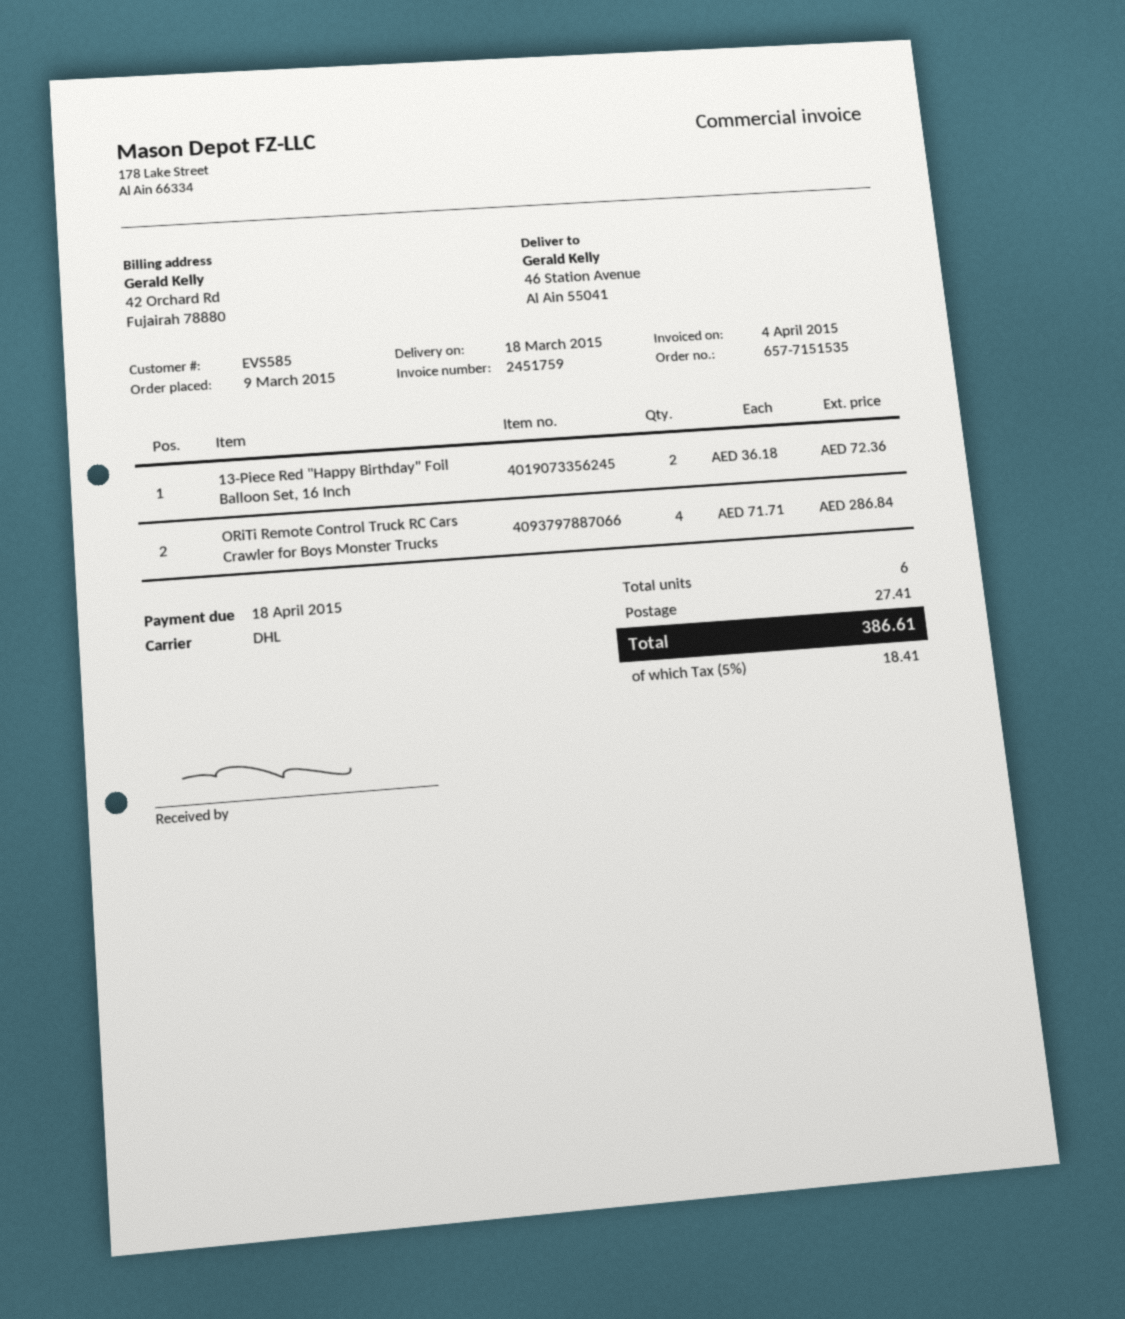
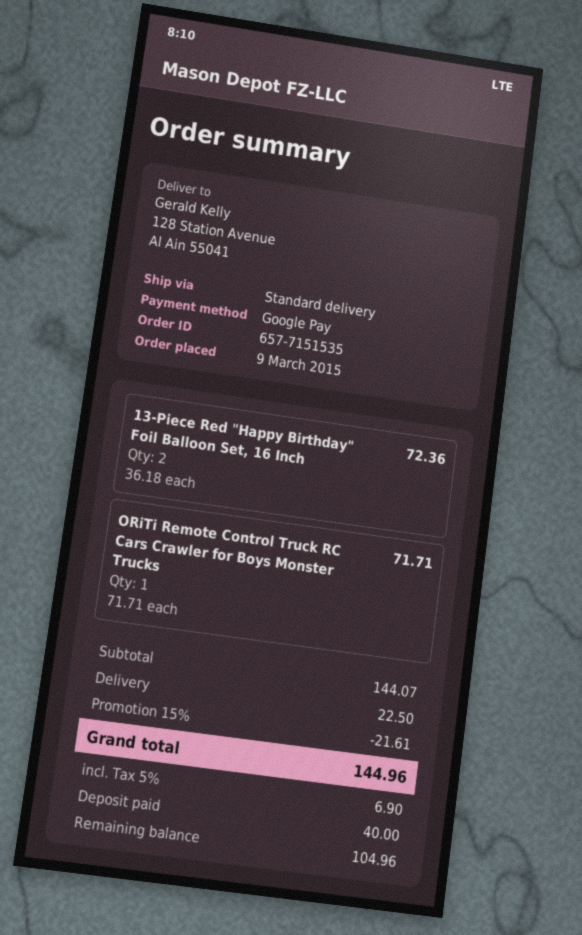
shipping method: DHL -> standard
ship to: 46 Station Avenue, Al Ain 55041 -> 128 Station Avenue, Al Ain 55041
ORiTi Remote Control Truck RC Cars Crawler for Boys Monster Trucks: 4 x 71.71 = 286.84 -> 1 x 71.71 = 71.71
discount: none -> 15% = 21.61
shipping: 27.41 -> 22.50
tax: 5% = 18.41 -> 5% = 6.90
total: 386.61 -> 144.96

